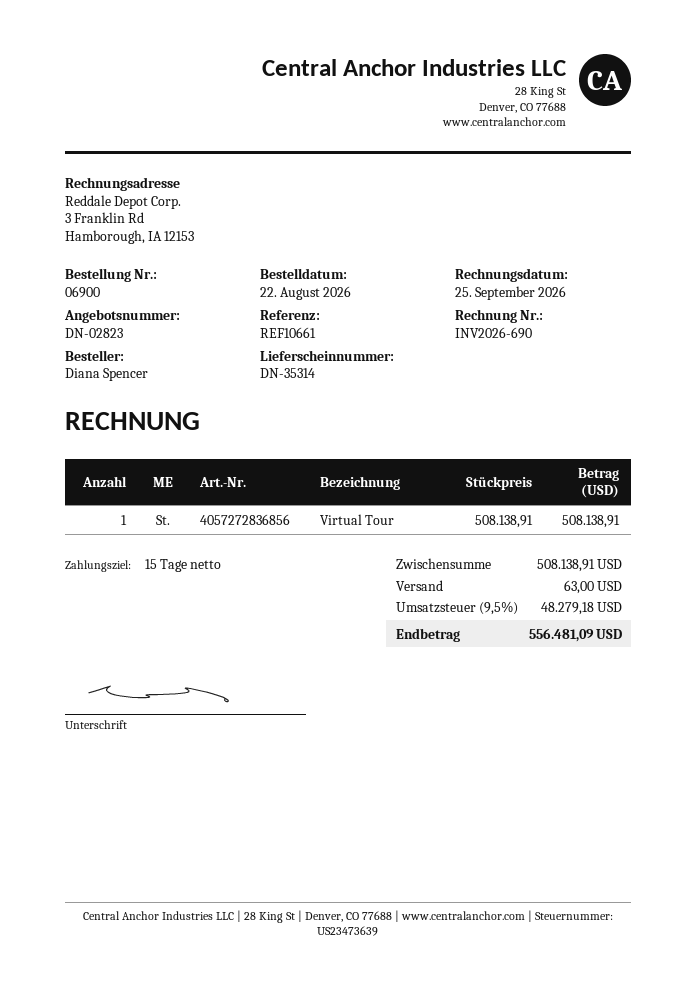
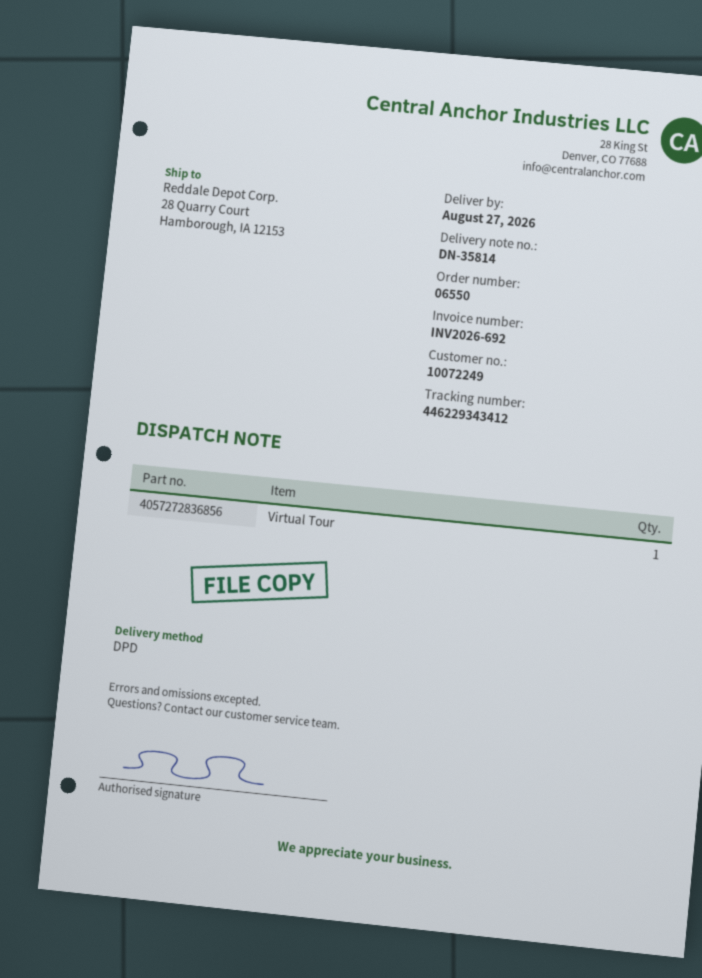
order number: 06900 -> 06550
delivery note number: DN-35314 -> DN-35814
invoice number: INV2026-690 -> INV2026-692

